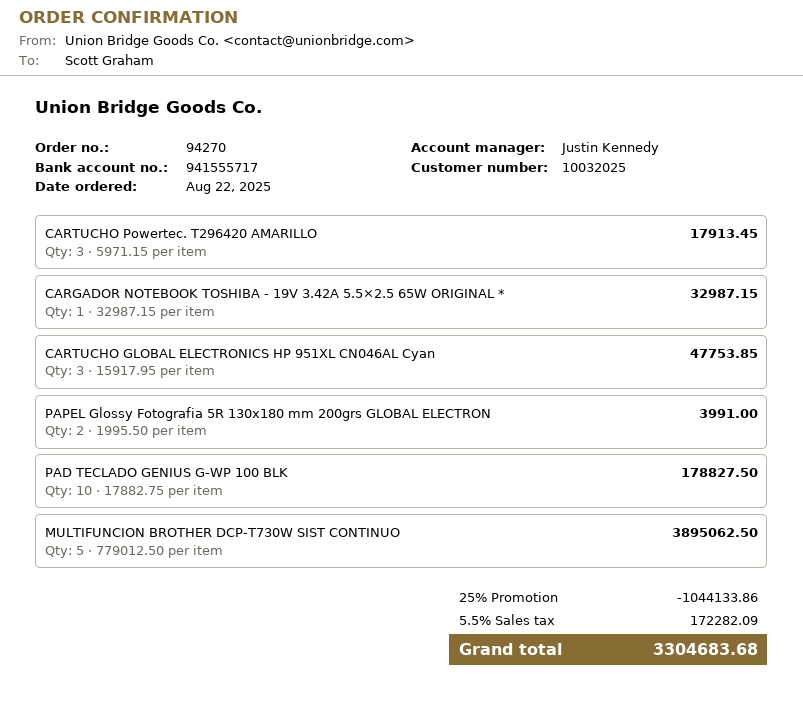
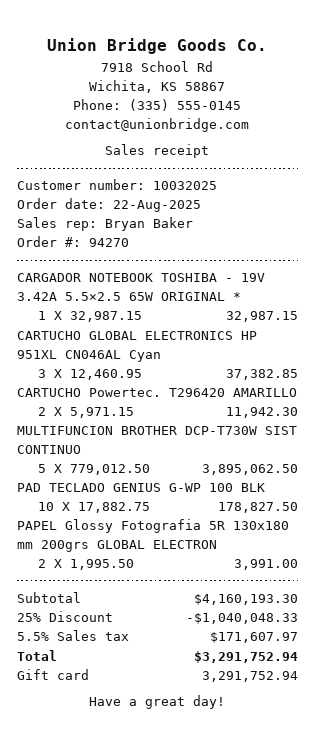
sales rep: Justin Kennedy -> Bryan Baker
CARTUCHO Powertec. T296420 AMARILLO: 3 x 5971.15 = 17913.45 -> 2 x 5971.15 = 11942.30
CARTUCHO GLOBAL ELECTRONICS HP 951XL CN046AL Cyan: 3 x 15917.95 = 47753.85 -> 3 x 12460.95 = 37382.85
discount: 25% = 1044133.86 -> 25% = 1040048.33
tax: 5.5% = 172282.09 -> 5.5% = 171607.97
total: 3304683.68 -> 3291752.94

